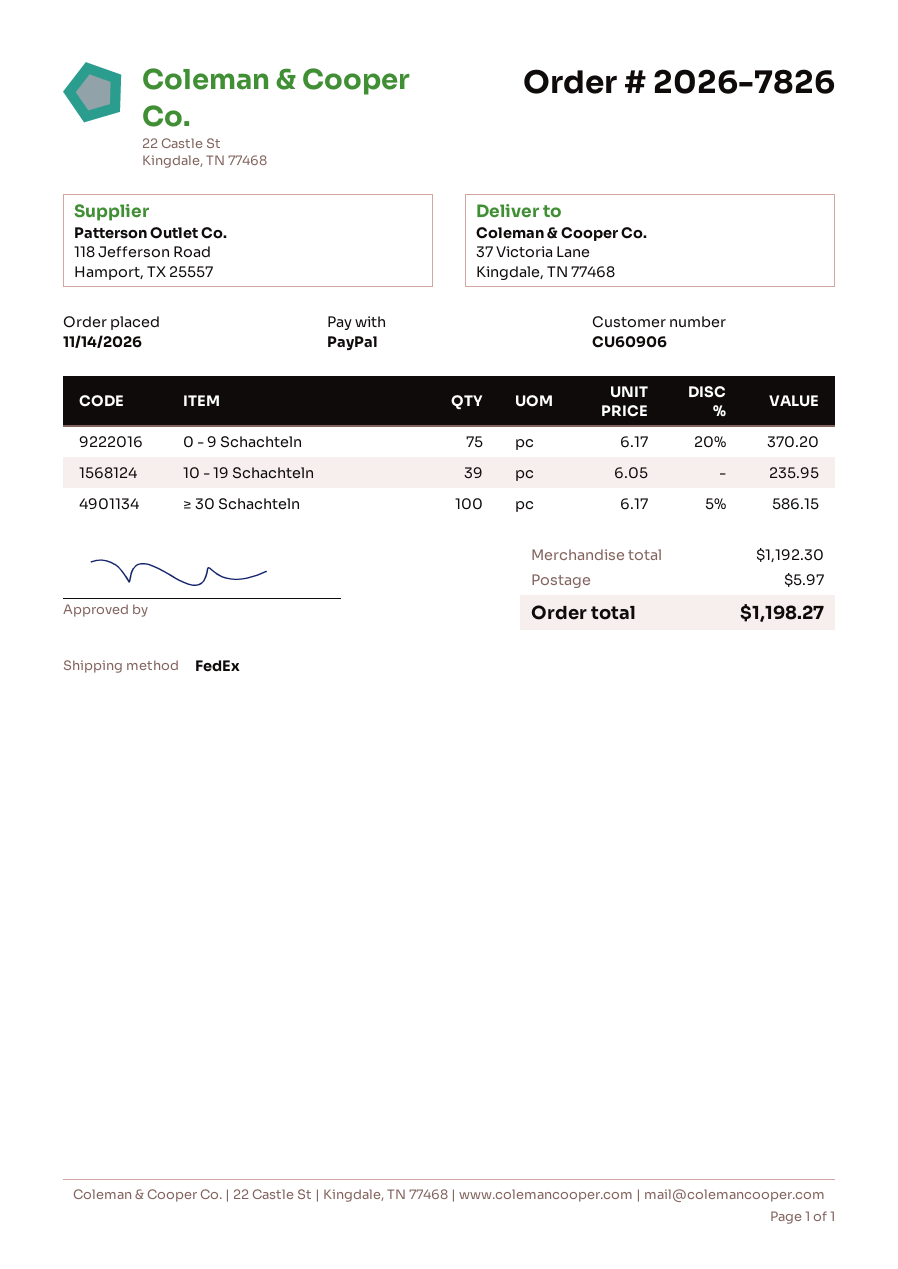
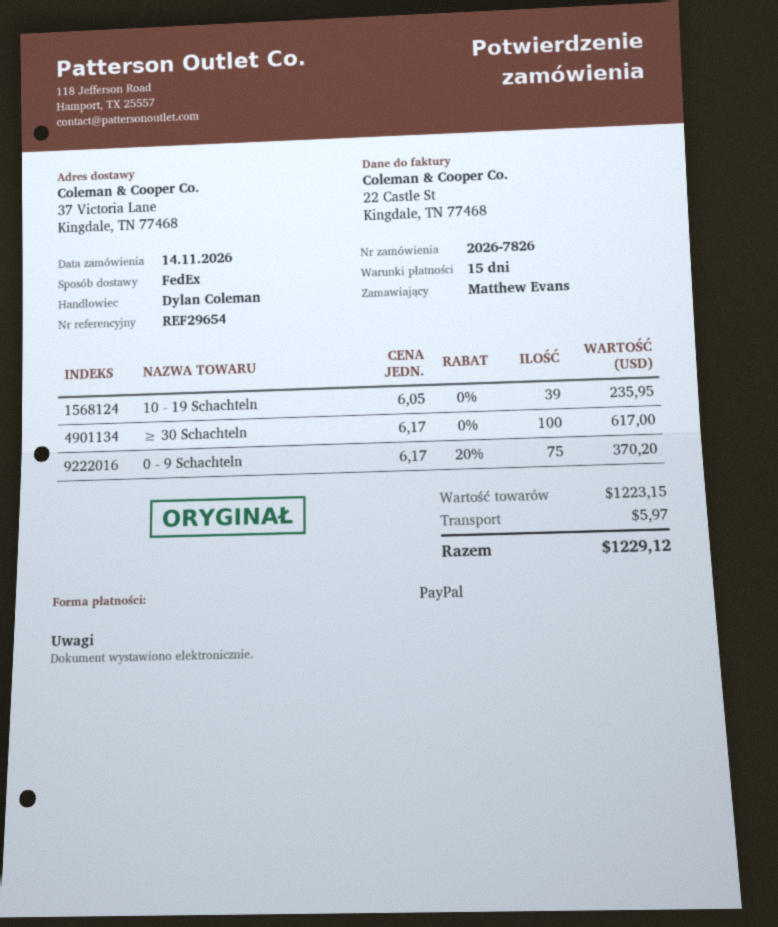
≥ 30 Schachteln: 100 x 6.17 - 5% = 586.15 -> 100 x 6.17 = 617.00
subtotal: 1192.30 -> 1223.15
total: 1198.27 -> 1229.12

